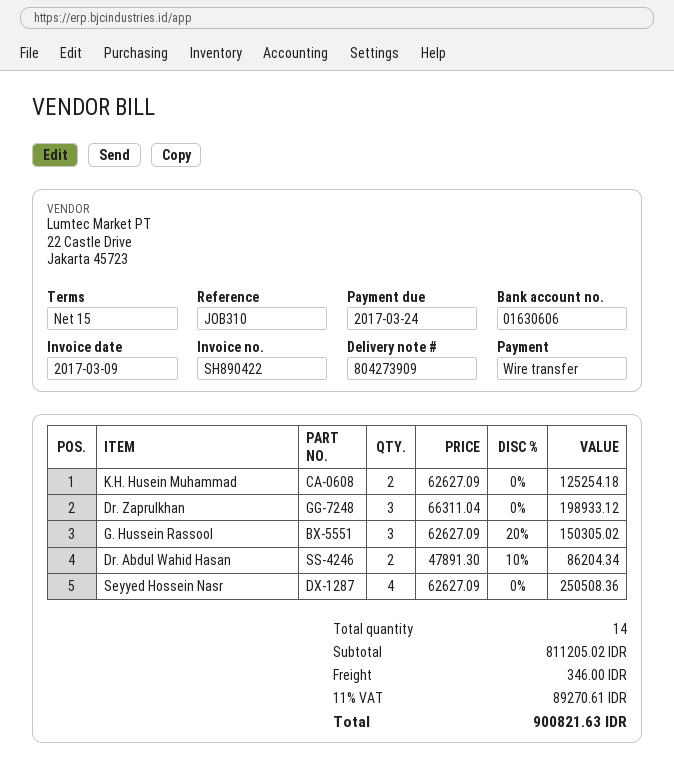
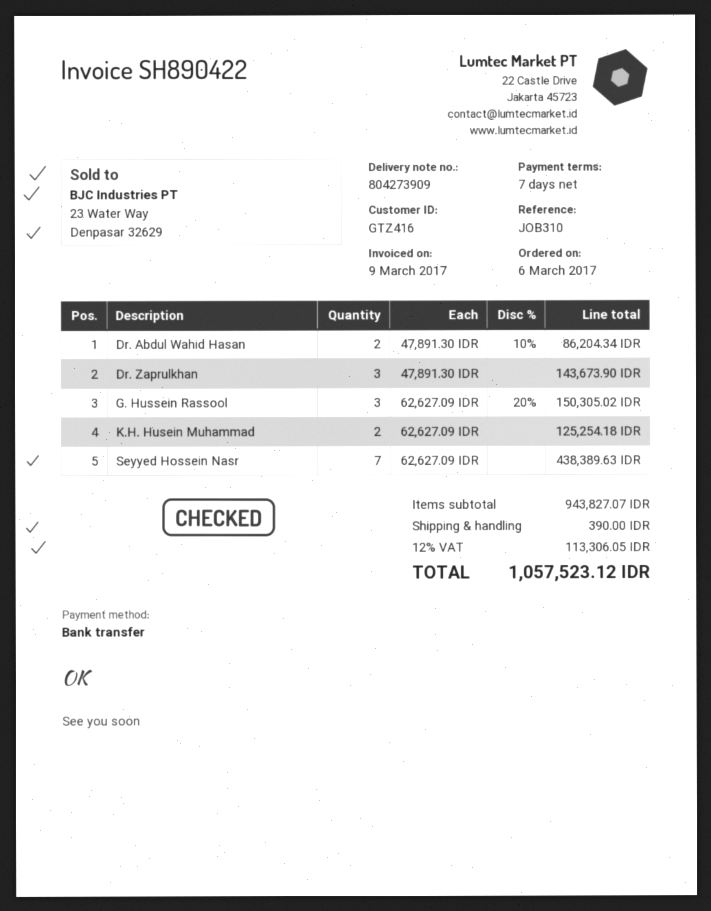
payment terms: 15 days -> 7 days
Dr. Zaprulkhan: 3 x 66311.04 = 198933.12 -> 3 x 47891.30 = 143673.90
Seyyed Hossein Nasr: 4 x 62627.09 = 250508.36 -> 7 x 62627.09 = 438389.63
subtotal: 811205.02 -> 943827.07
shipping: 346.00 -> 390.00
tax: 11% = 89270.61 -> 12% = 113306.05
total: 900821.63 -> 1057523.12

